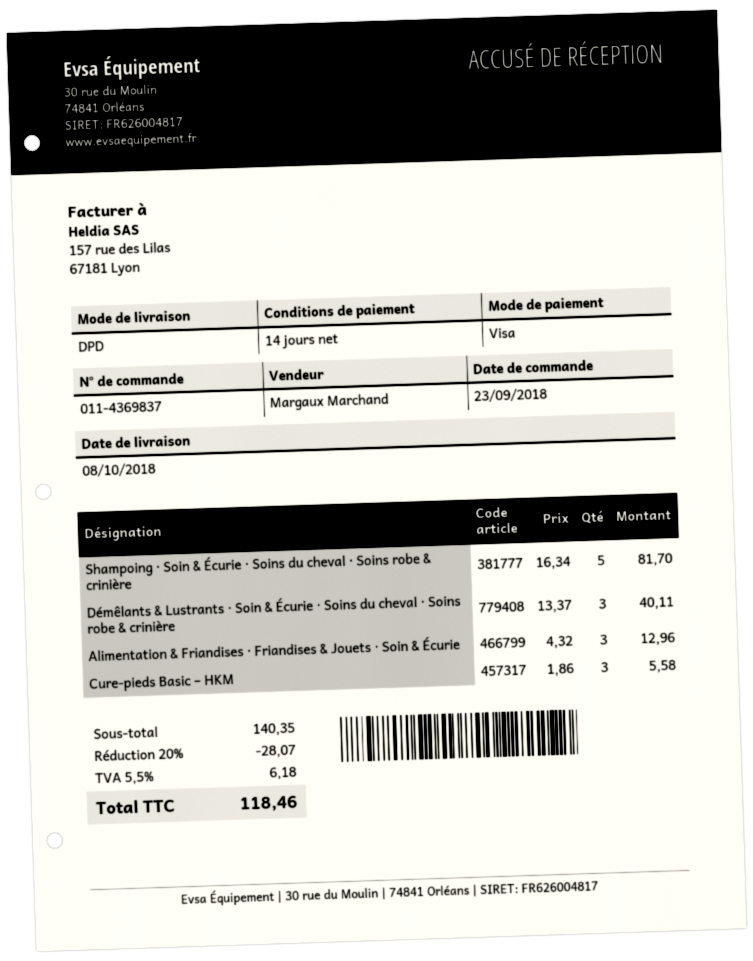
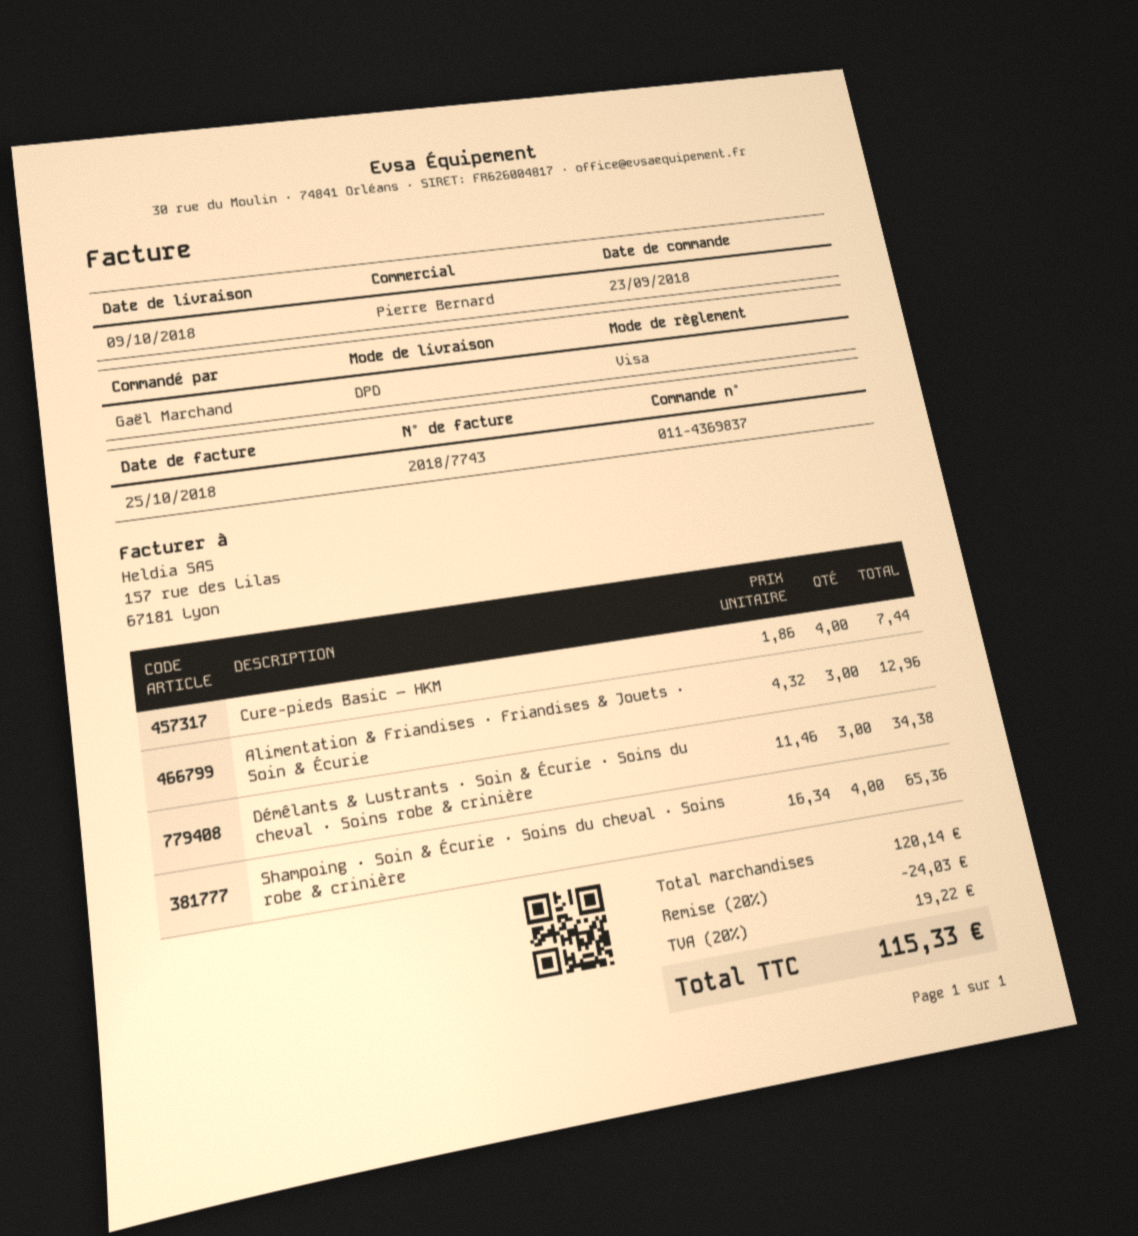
delivery date: 2018-10-08 -> 2018-10-09
sales rep: Margaux Marchand -> Pierre Bernard
Shampoing · Soin & Écurie · Soins du cheval · Soins robe & crinière: 5 x 16.34 = 81.70 -> 4 x 16.34 = 65.36
Démêlants & Lustrants · Soin & Écurie · Soins du cheval · Soins robe & crinière: 3 x 13.37 = 40.11 -> 3 x 11.46 = 34.38
Cure-pieds Basic – HKM: 3 x 1.86 = 5.58 -> 4 x 1.86 = 7.44
subtotal: 140.35 -> 120.14
discount: 20% = 28.07 -> 20% = 24.03
tax: 5.5% = 6.18 -> 20% = 19.22
total: 118.46 -> 115.33

